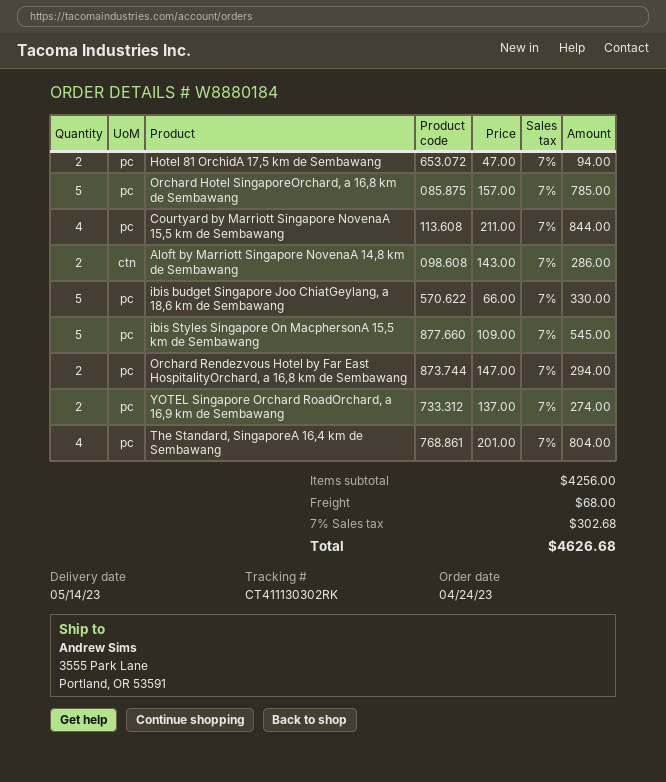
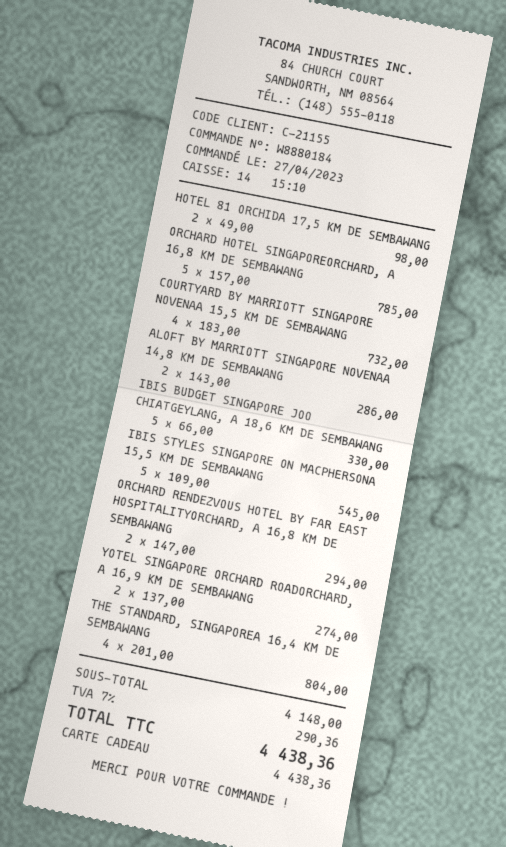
order date: 2023-04-24 -> 2023-04-27
Hotel 81 OrchidA 17,5 km de Sembawang: 2 x 47.00 = 94.00 -> 2 x 49.00 = 98.00
Courtyard by Marriott Singapore NovenaA 15,5 km de Sembawang: 4 x 211.00 = 844.00 -> 4 x 183.00 = 732.00
subtotal: 4256.00 -> 4148.00
shipping: 68.00 -> none
tax: 7% = 302.68 -> 7% = 290.36
total: 4626.68 -> 4438.36

